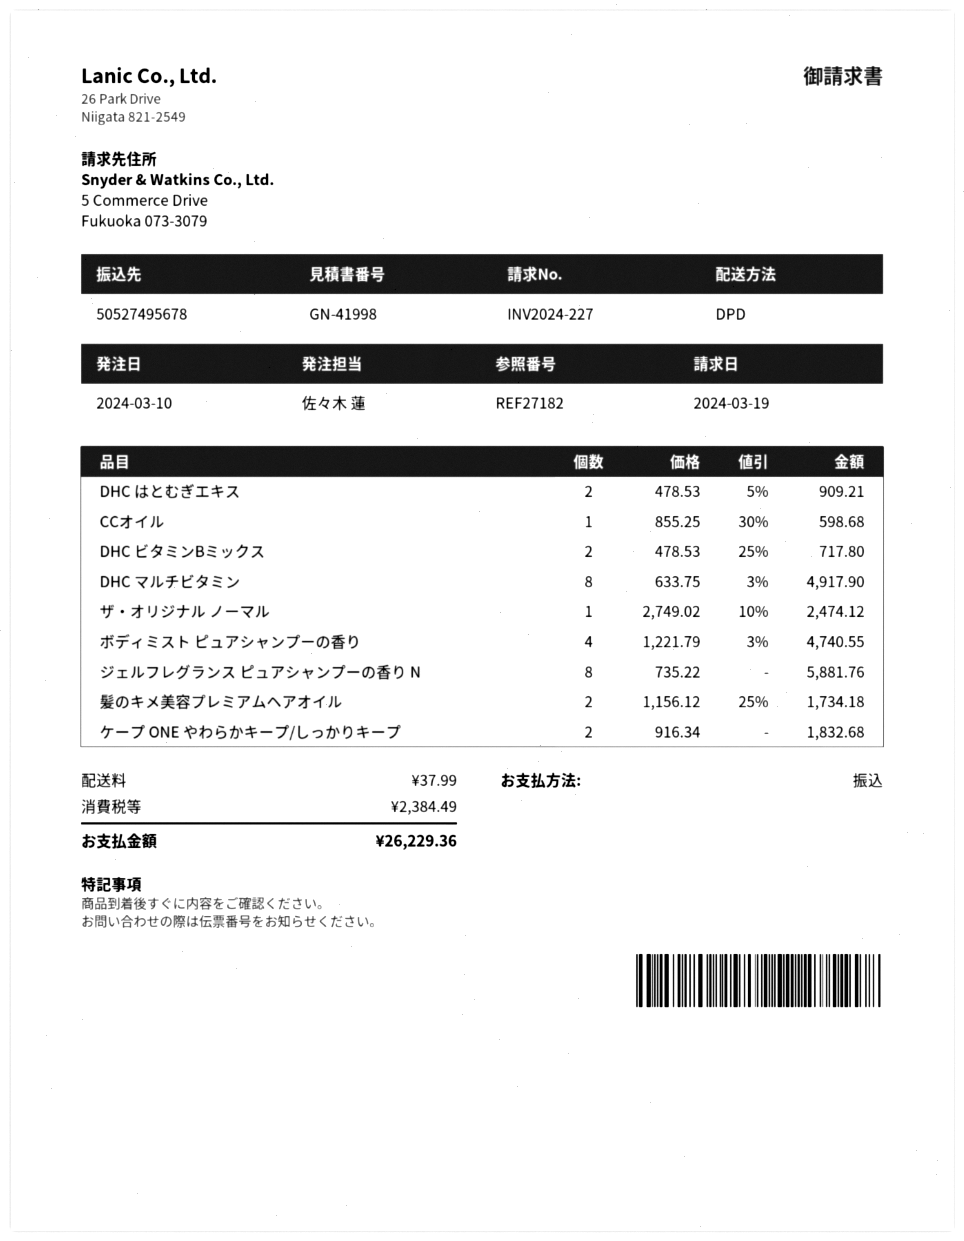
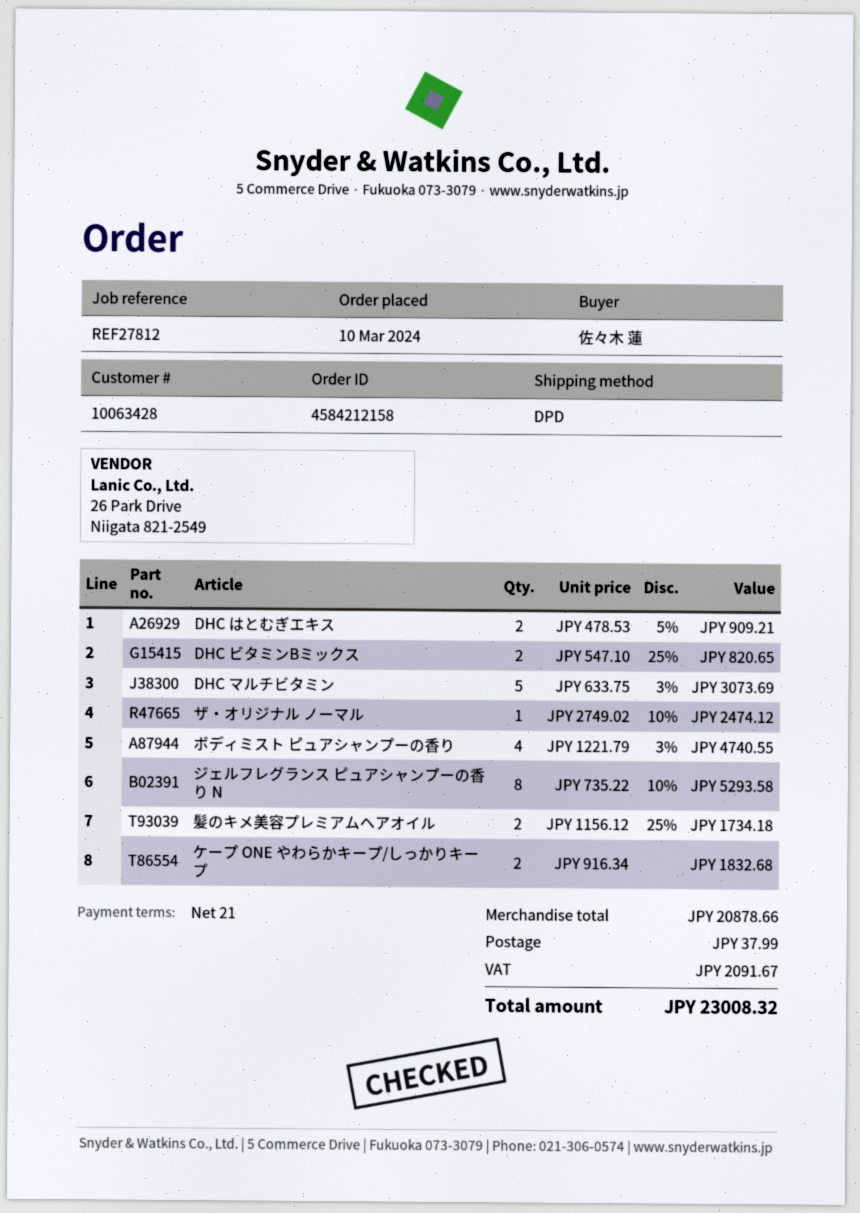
reference: REF27182 -> REF27812
CCオイル: 1 x 855.25 - 30% = 598.68 -> none
DHC ビタミンBミックス: 2 x 478.53 - 25% = 717.80 -> 2 x 547.10 - 25% = 820.65
DHC マルチビタミン: 8 x 633.75 - 3% = 4917.90 -> 5 x 633.75 - 3% = 3073.69
ジェルフレグランス ピュアシャンプーの香り N: 8 x 735.22 = 5881.76 -> 8 x 735.22 - 10% = 5293.58
tax: 2384.49 -> 2091.67
total: 26229.36 -> 23008.32

